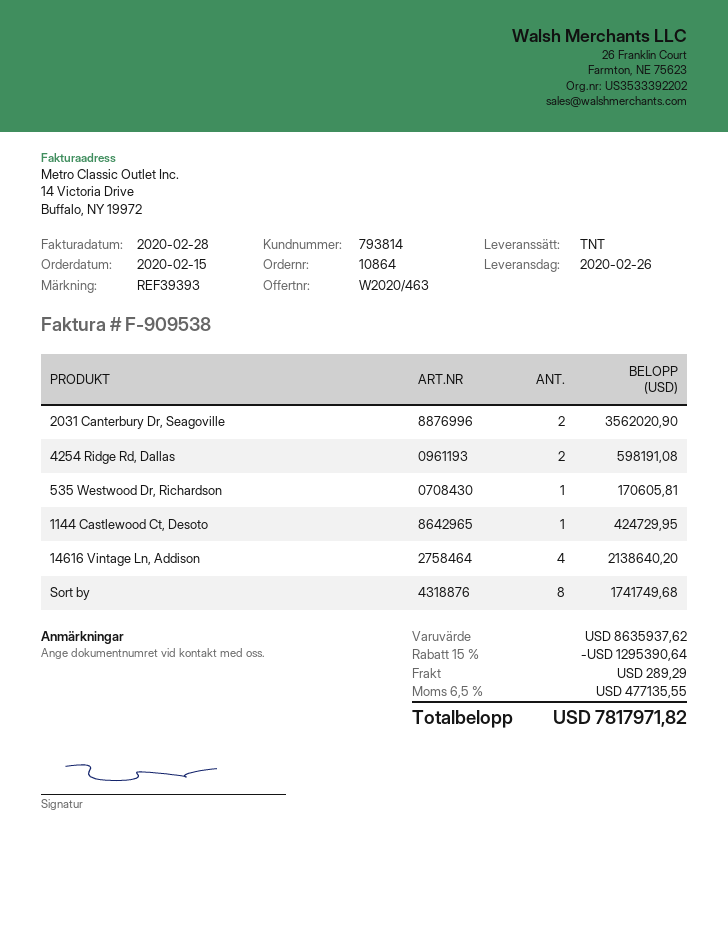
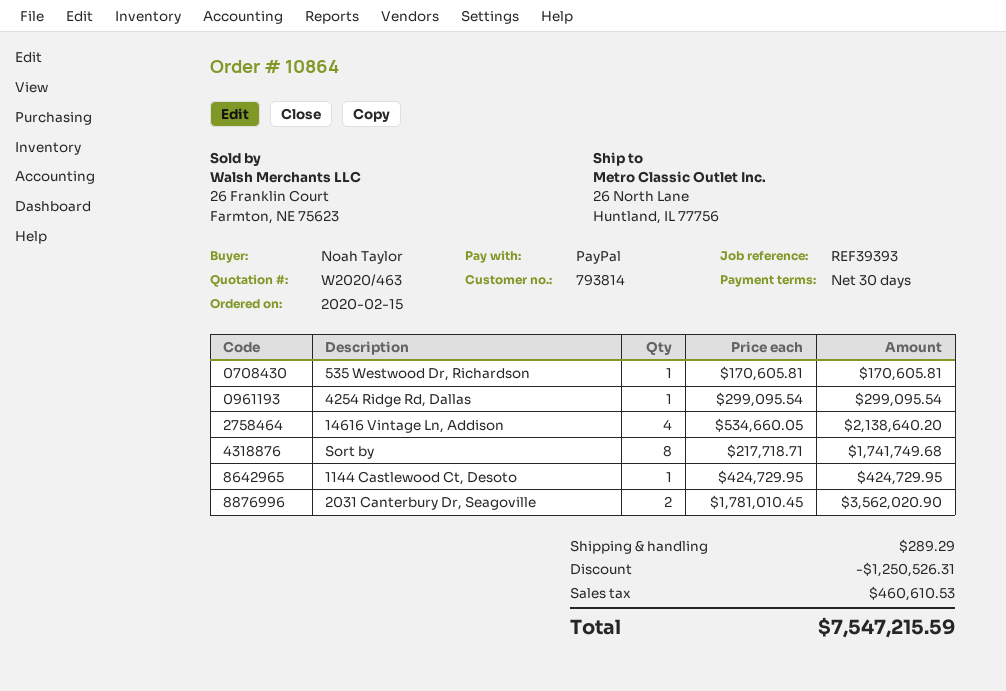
4254 Ridge Rd, Dallas: 2 for 598191.08 -> 1 for 299095.54
discount: 1295390.64 -> 1250526.31
tax: 477135.55 -> 460610.53
total: 7817971.82 -> 7547215.59

